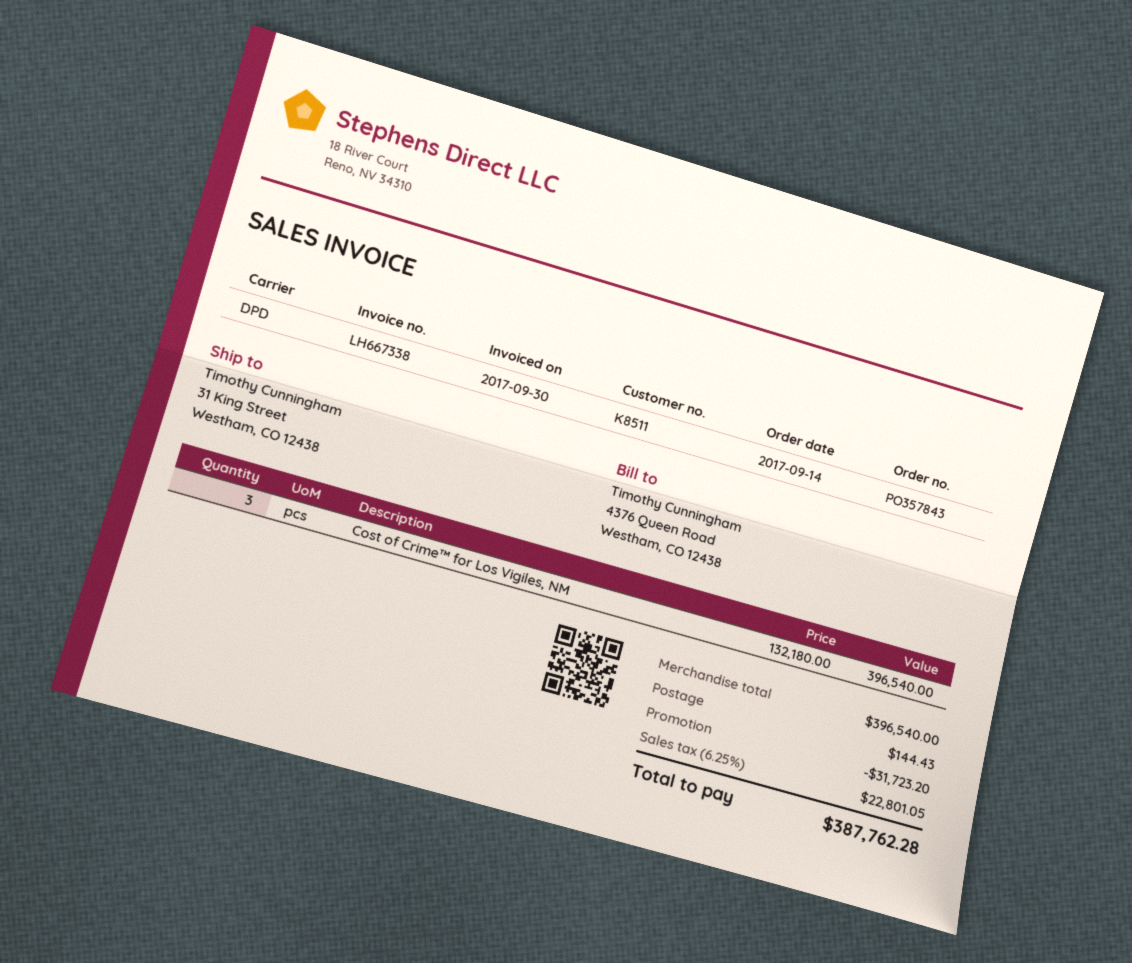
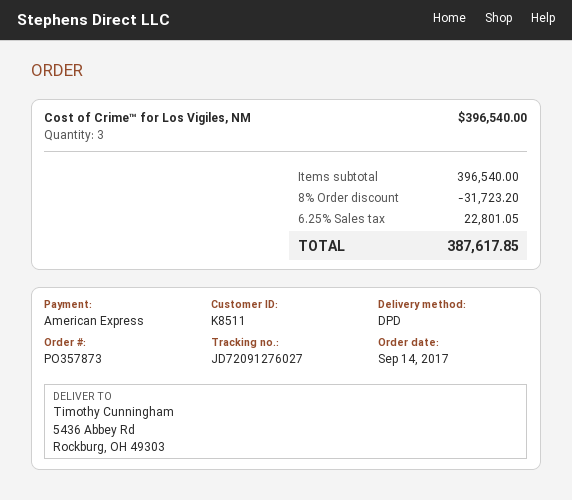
order number: PO357843 -> PO357873
ship to: 31 King Street, Westham, CO 12438 -> 5436 Abbey Rd, Rockburg, OH 49303
shipping: 144.43 -> none
total: 387762.28 -> 387617.85

